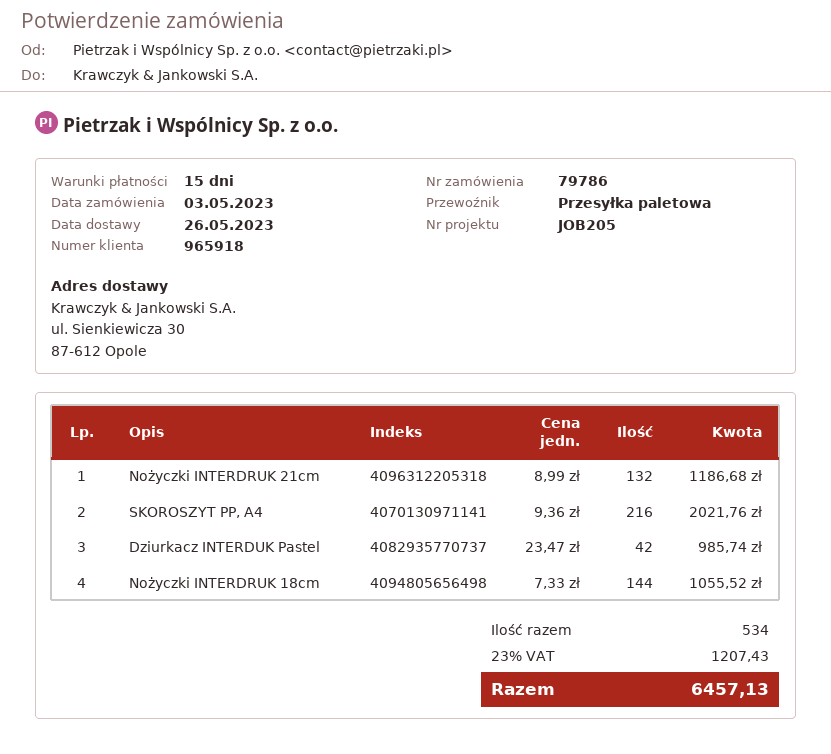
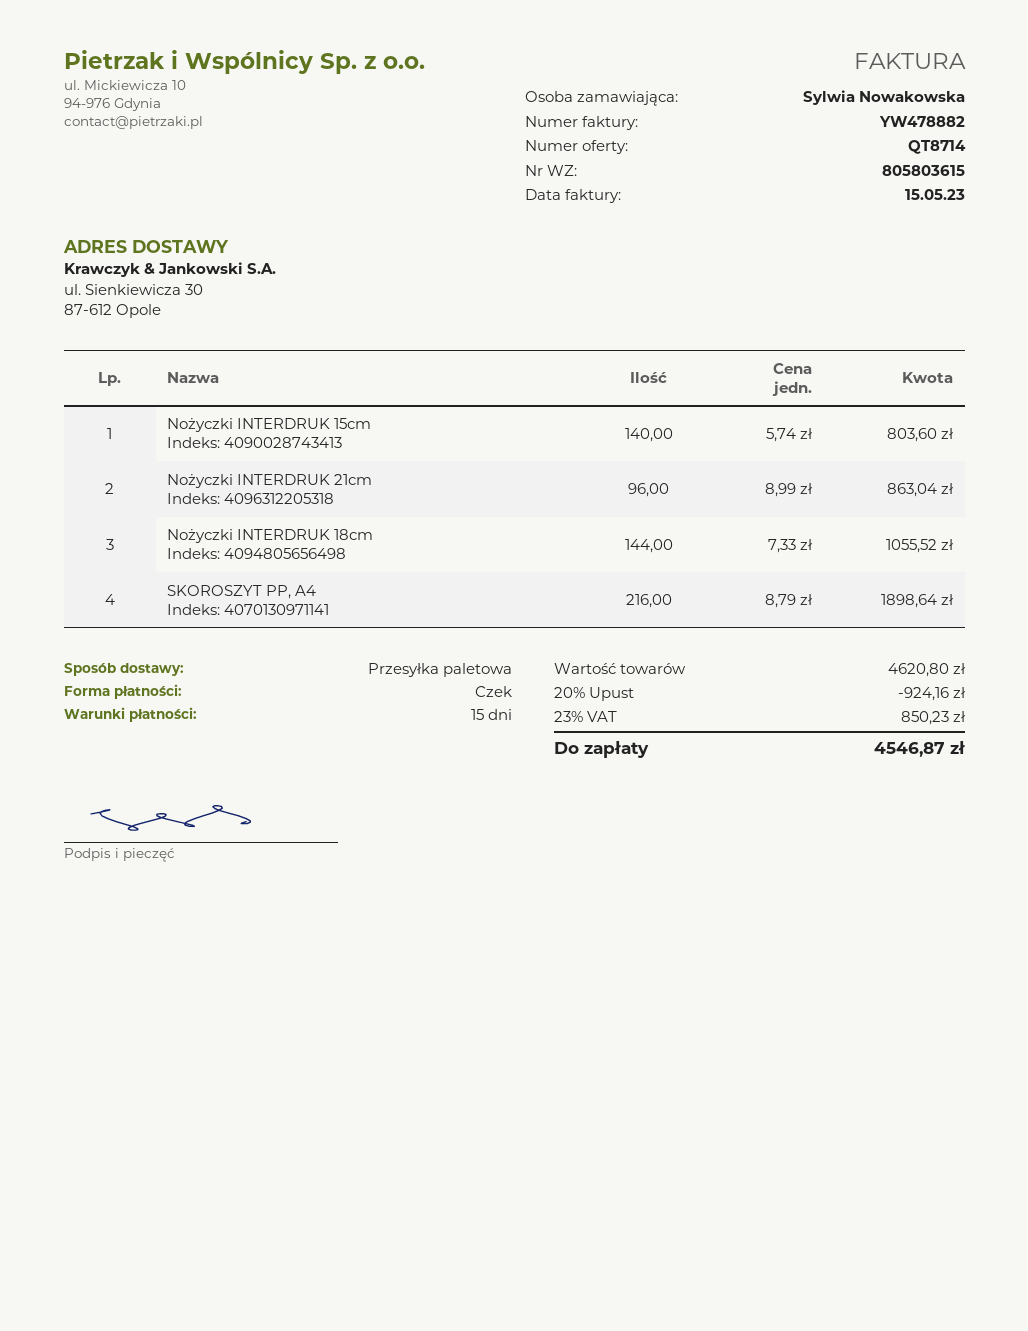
Nożyczki INTERDRUK 21cm: 132 x 8.99 = 1186.68 -> 96 x 8.99 = 863.04
SKOROSZYT PP, A4: 216 x 9.36 = 2021.76 -> 216 x 8.79 = 1898.64
Dziurkacz INTERDUK Pastel: 42 x 23.47 = 985.74 -> none
Nożyczki INTERDRUK 15cm: none -> 140 x 5.74 = 803.60
discount: none -> 20% = 924.16
tax: 23% = 1207.43 -> 23% = 850.23
total: 6457.13 -> 4546.87

